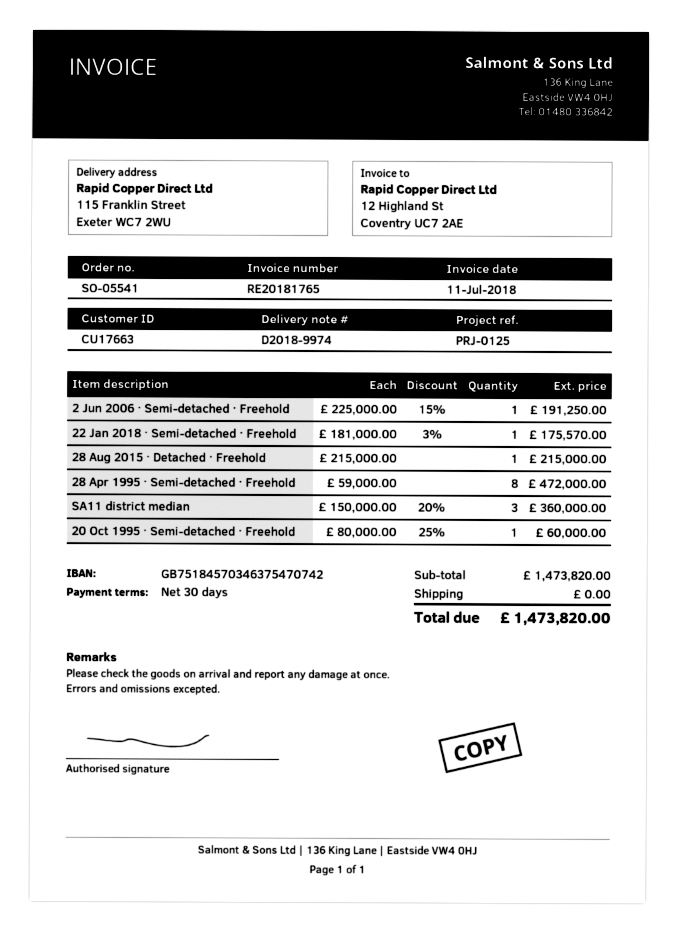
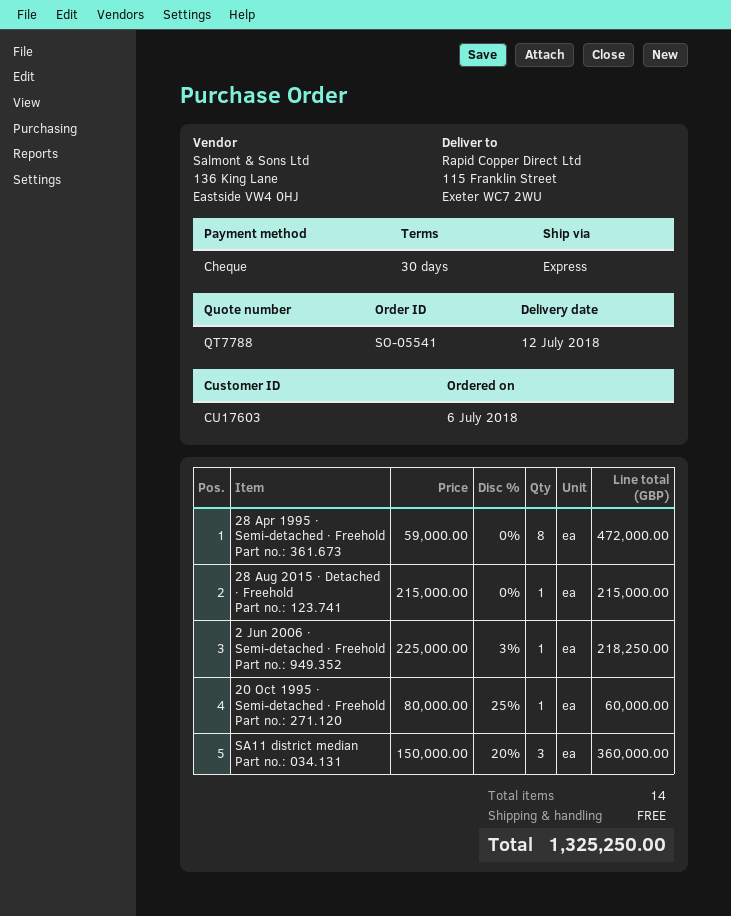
customer number: CU17663 -> CU17603
2 Jun 2006 · Semi-detached · Freehold: 1 x 225000.00 - 15% = 191250.00 -> 1 x 225000.00 - 3% = 218250.00
22 Jan 2018 · Semi-detached · Freehold: 1 x 181000.00 - 3% = 175570.00 -> none
total: 1473820.00 -> 1325250.00

